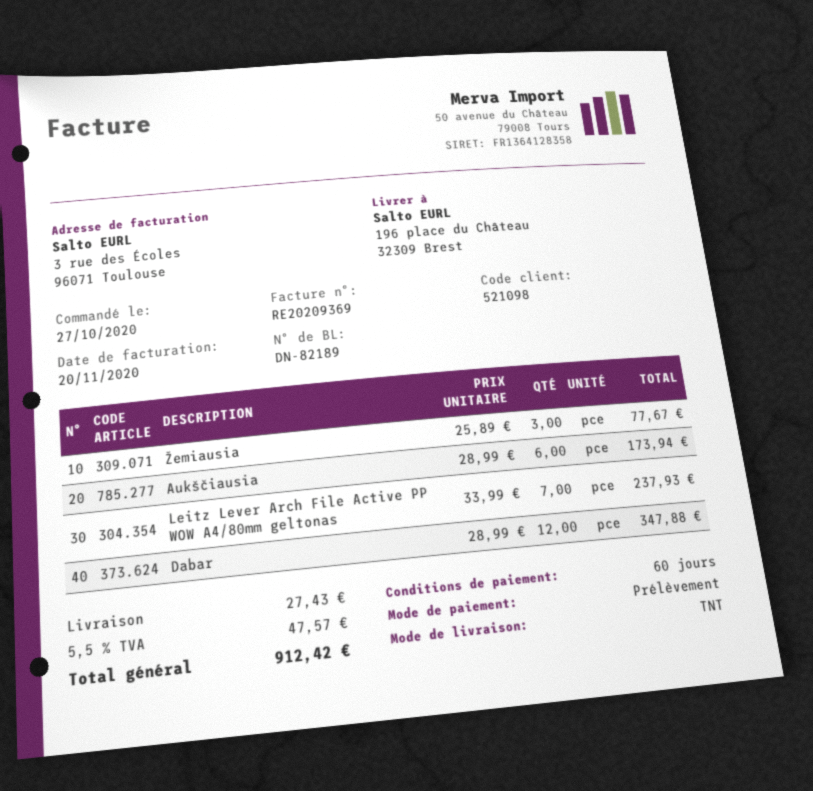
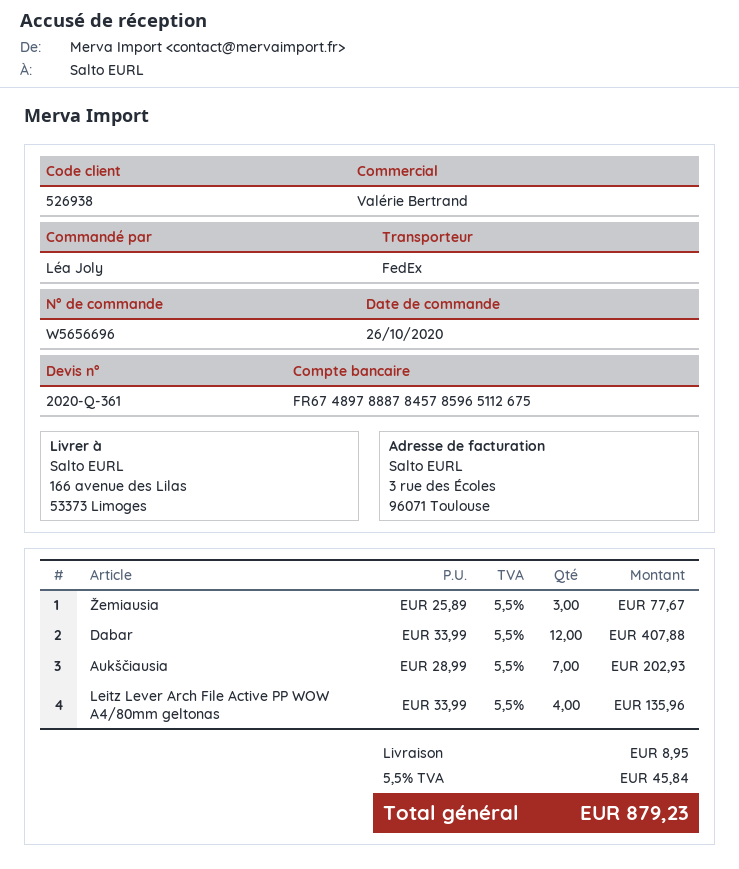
order date: 2020-10-27 -> 2020-10-26
customer number: 521098 -> 526938
shipping method: TNT -> FedEx
ship to: 196 place du Château, 32309 Brest -> 166 avenue des Lilas, 53373 Limoges
Aukščiausia: 6 x 28.99 = 173.94 -> 7 x 28.99 = 202.93
Leitz Lever Arch File Active PP WOW A4/80mm geltonas: 7 x 33.99 = 237.93 -> 4 x 33.99 = 135.96
Dabar: 12 x 28.99 = 347.88 -> 12 x 33.99 = 407.88
shipping: 27.43 -> 8.95
tax: 5.5% = 47.57 -> 5.5% = 45.84
total: 912.42 -> 879.23

